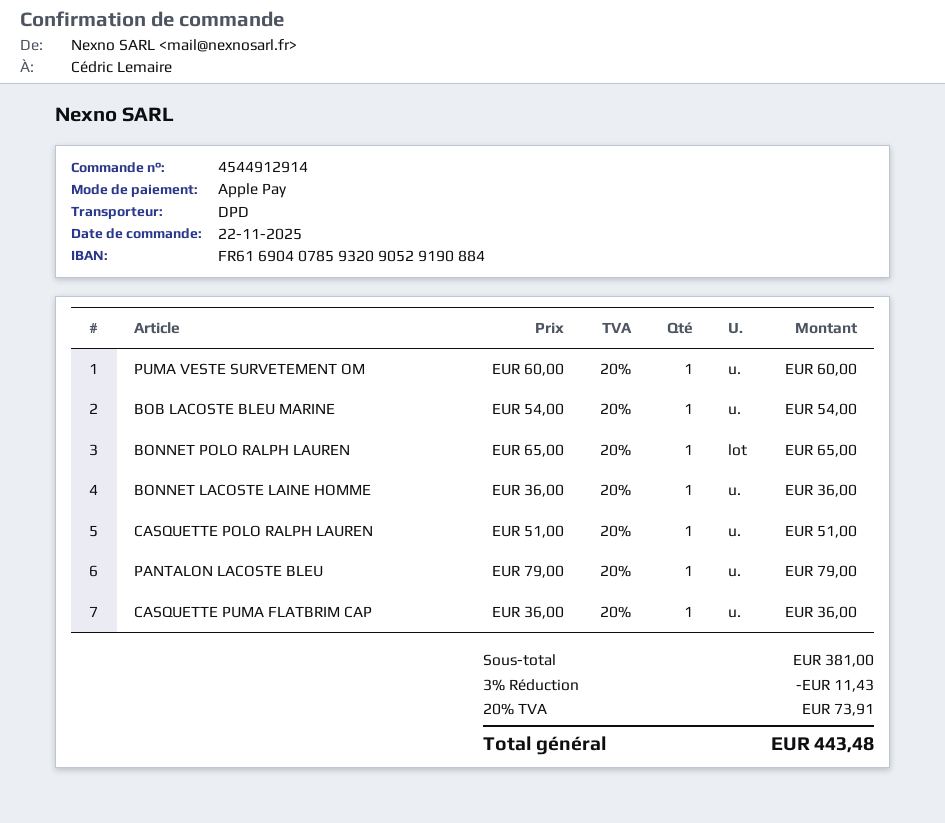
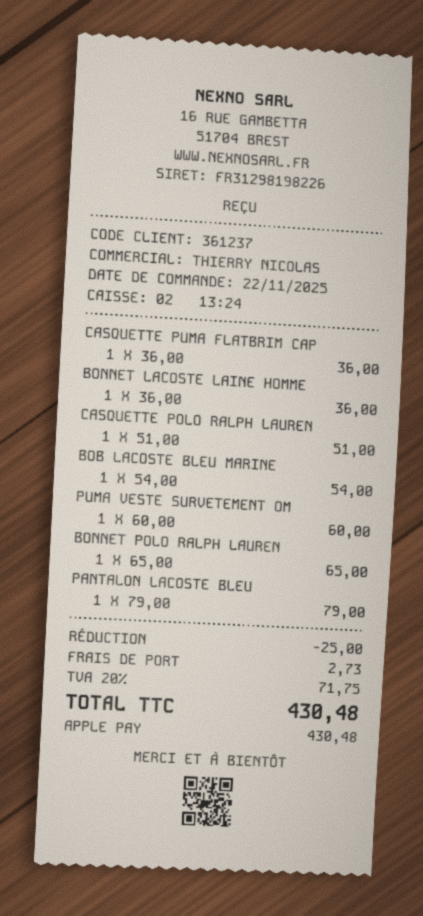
discount: 11.43 -> 25.00
shipping: none -> 2.73
tax: 20% = 73.91 -> 20% = 71.75
total: 443.48 -> 430.48

